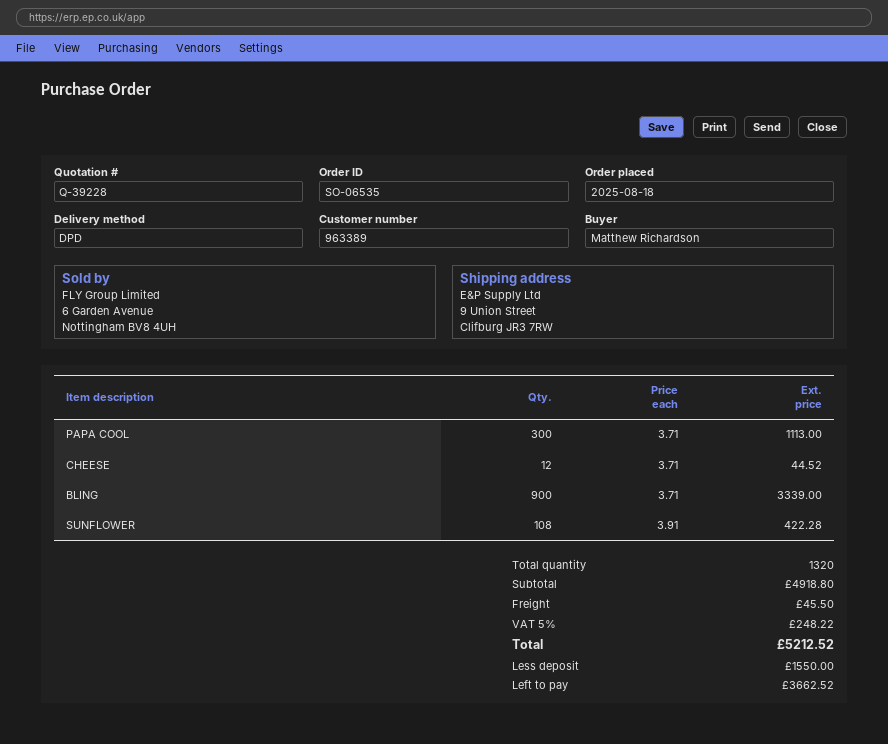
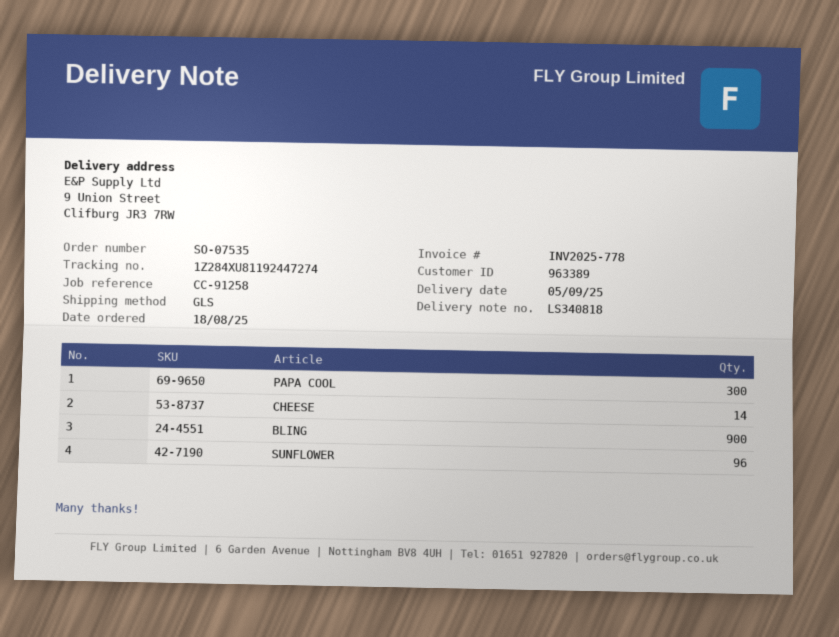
order number: SO-06535 -> SO-07535
shipping method: DPD -> GLS
CHEESE: 12 -> 14
SUNFLOWER: 108 -> 96

